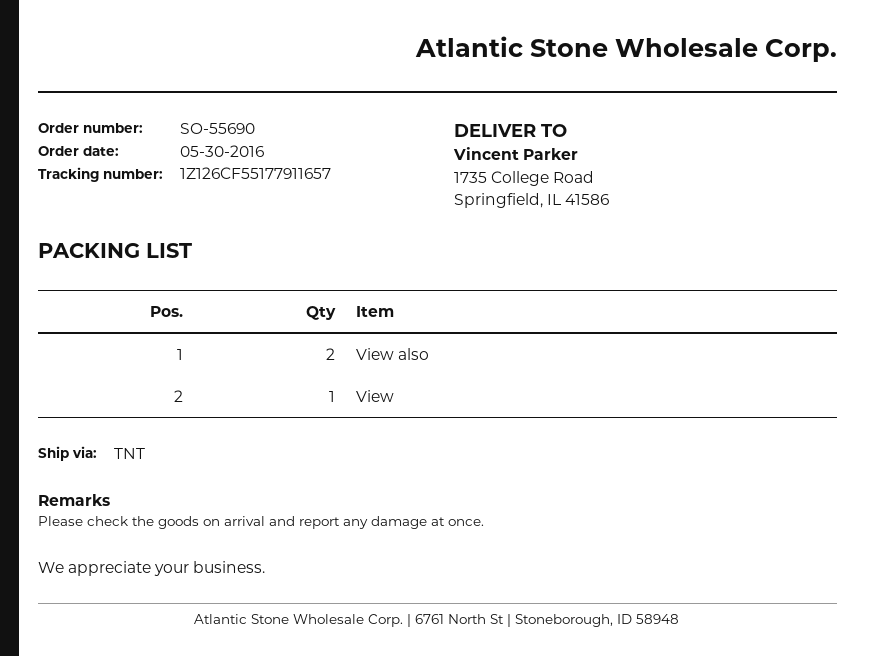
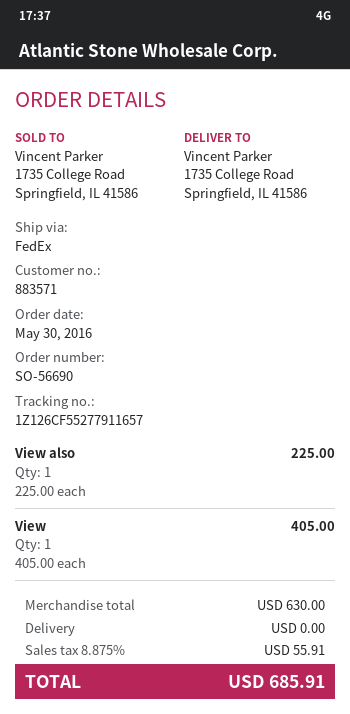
order number: SO-55690 -> SO-56690
shipping method: TNT -> FedEx
tracking number: 1Z126CF55177911657 -> 1Z126CF55277911657
View also: 2 -> 1

